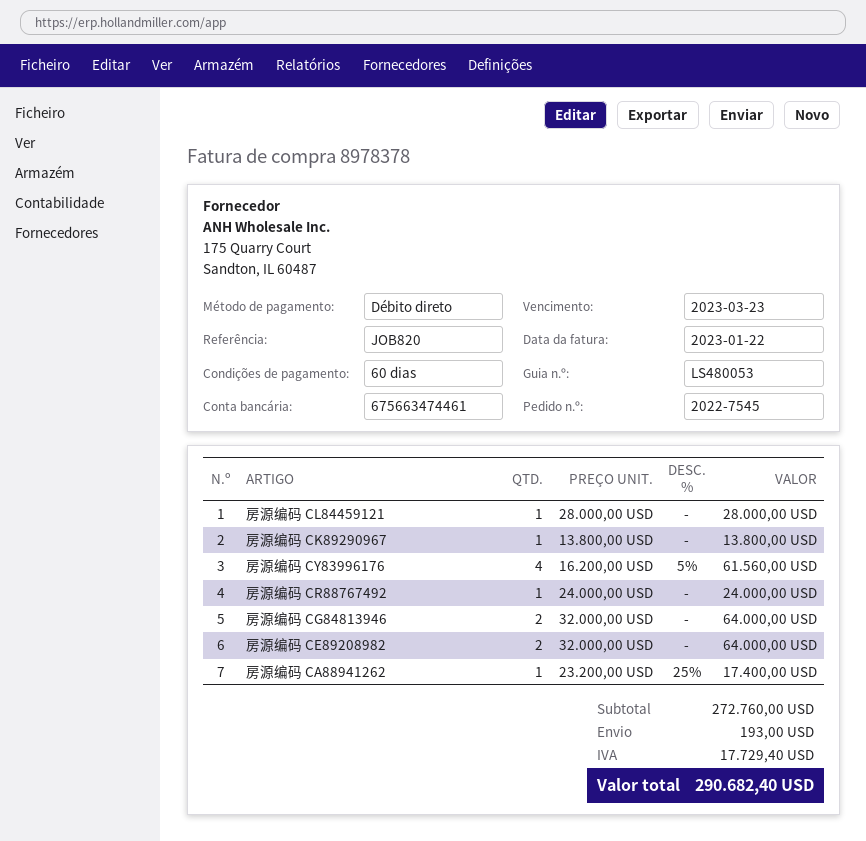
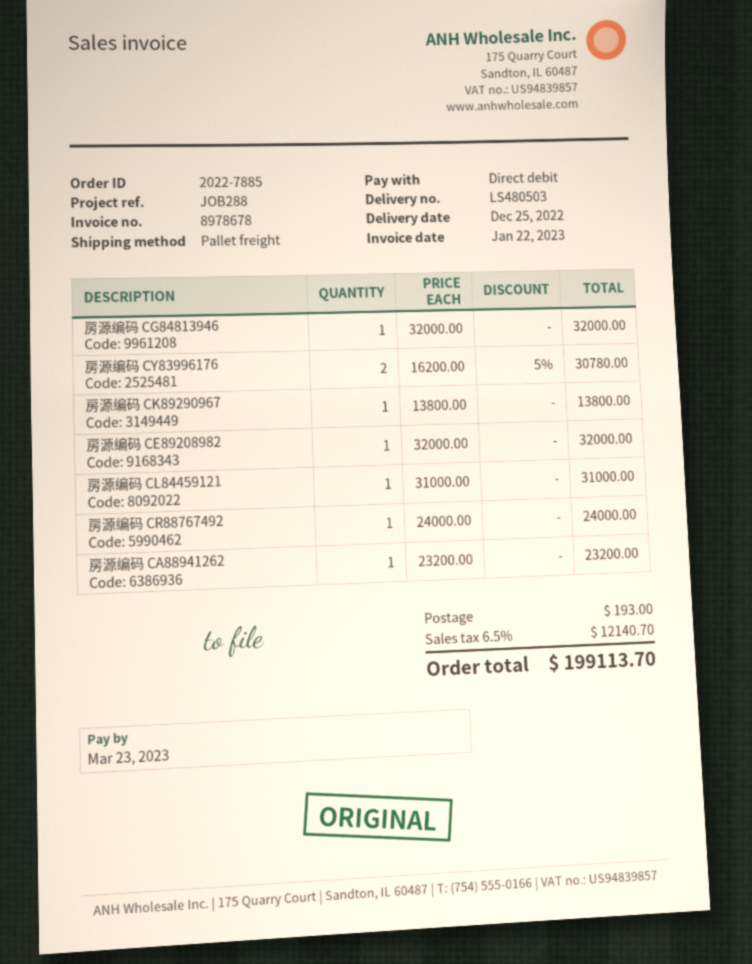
order number: 2022-7545 -> 2022-7885
delivery note number: LS480053 -> LS480503
invoice number: 8978378 -> 8978678
reference: JOB820 -> JOB288
房源编码 CL84459121: 1 x 28000.00 = 28000.00 -> 1 x 31000.00 = 31000.00
房源编码 CY83996176: 4 x 16200.00 - 5% = 61560.00 -> 2 x 16200.00 - 5% = 30780.00
房源编码 CG84813946: 2 x 32000.00 = 64000.00 -> 1 x 32000.00 = 32000.00
房源编码 CE89208982: 2 x 32000.00 = 64000.00 -> 1 x 32000.00 = 32000.00
房源编码 CA88941262: 1 x 23200.00 - 25% = 17400.00 -> 1 x 23200.00 = 23200.00
tax: 17729.40 -> 12140.70
total: 290682.40 -> 199113.70

